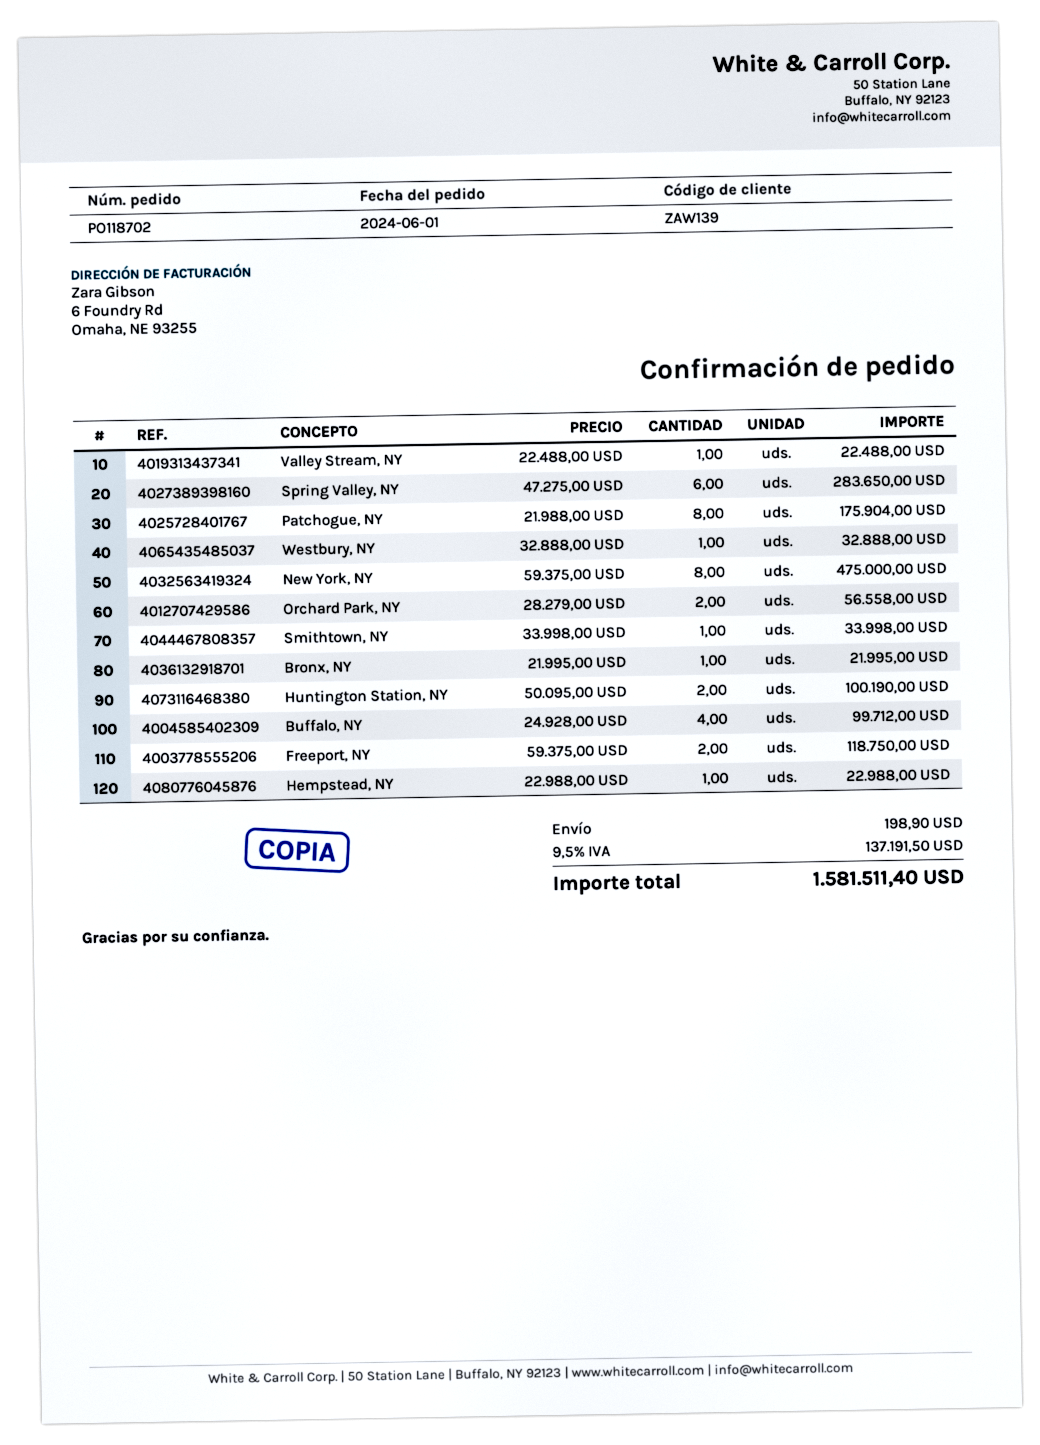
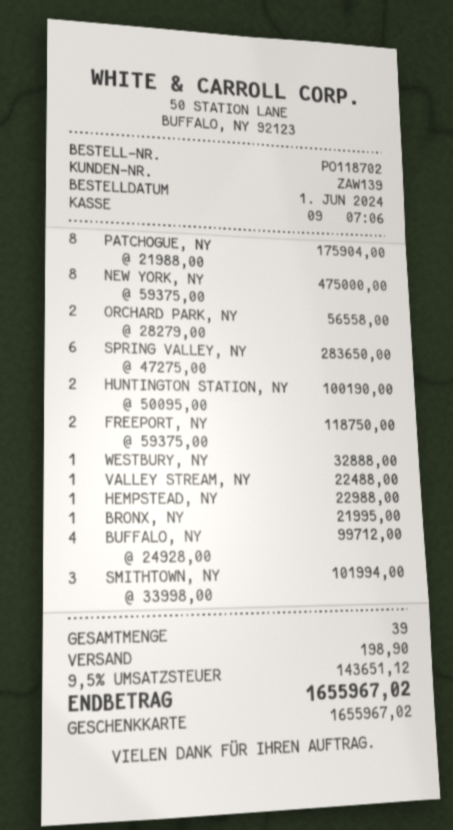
Smithtown, NY: 1 x 33998.00 = 33998.00 -> 3 x 33998.00 = 101994.00
tax: 9.5% = 137191.50 -> 9.5% = 143651.12
total: 1581511.40 -> 1655967.02

